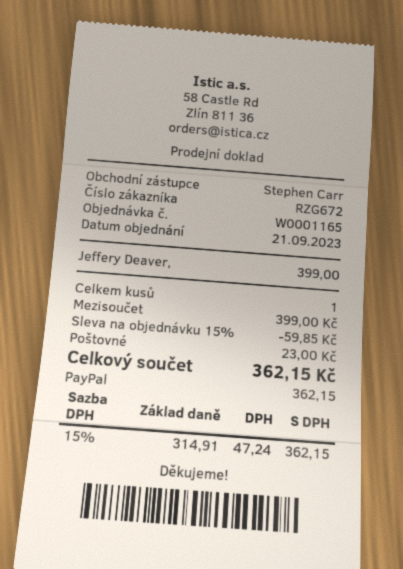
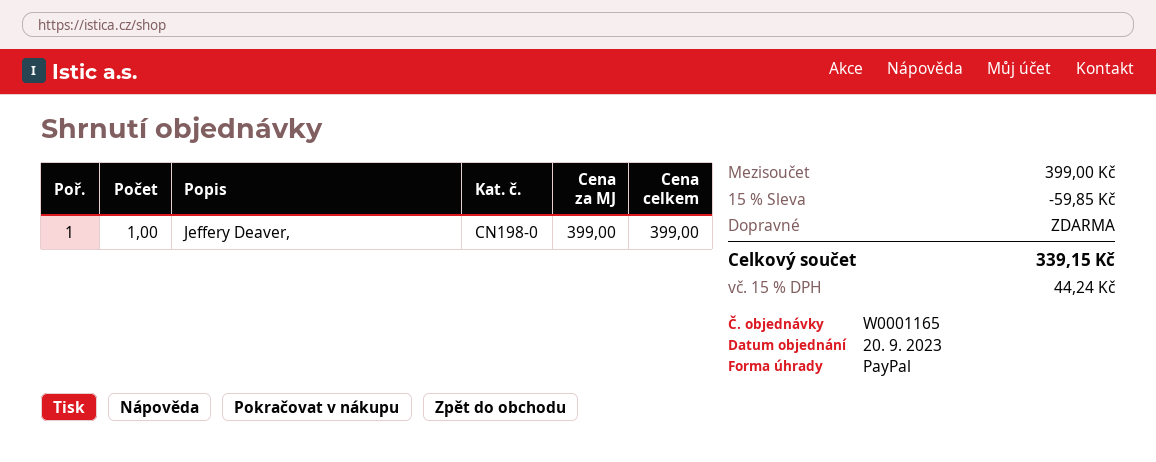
order date: 2023-09-21 -> 2023-09-20
shipping: 23.00 -> 0.00
tax: 15% = 47.24 -> 15% = 44.24
total: 362.15 -> 339.15

